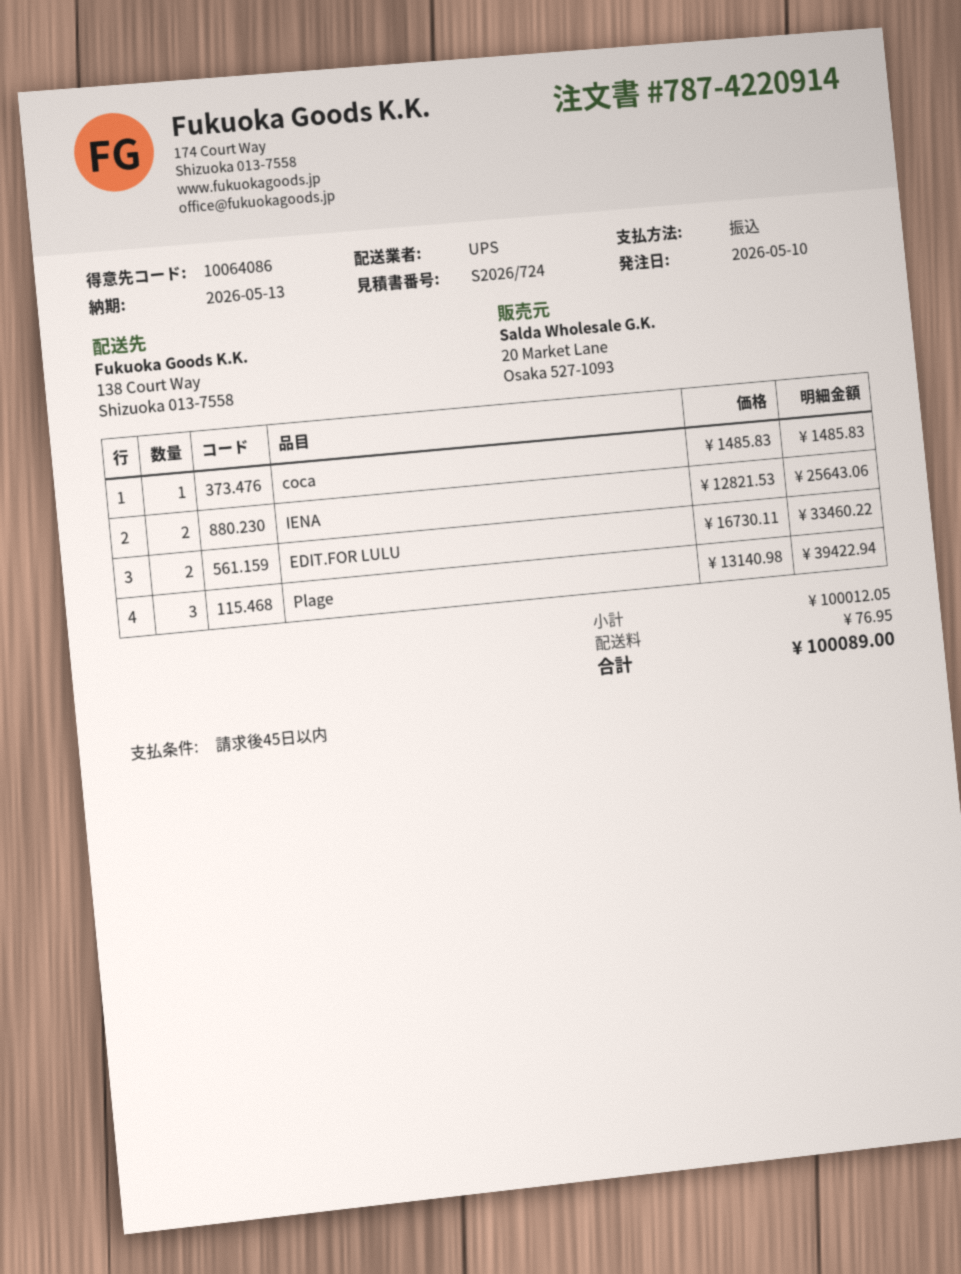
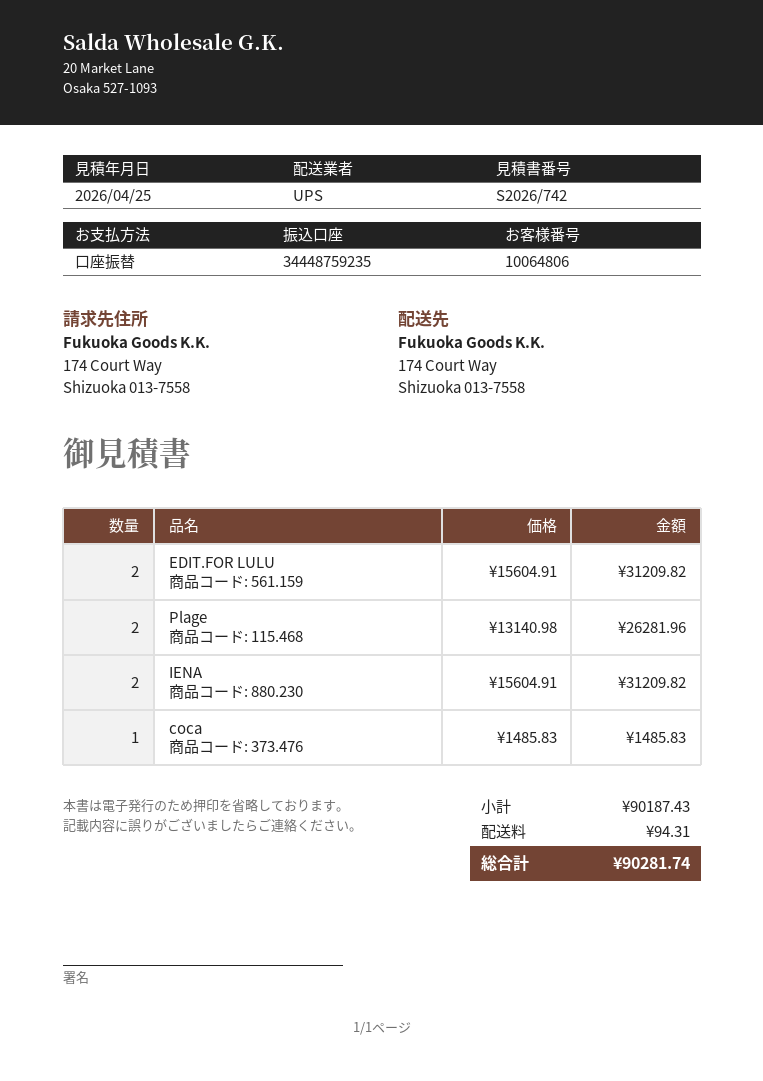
quote number: S2026/724 -> S2026/742
customer number: 10064086 -> 10064806
payment method: bank transfer -> direct debit
ship to: 138 Court Way, Shizuoka 013-7558 -> 174 Court Way, Shizuoka 013-7558
IENA: 2 x 12821.53 = 25643.06 -> 2 x 15604.91 = 31209.82
EDIT.FOR LULU: 2 x 16730.11 = 33460.22 -> 2 x 15604.91 = 31209.82
Plage: 3 x 13140.98 = 39422.94 -> 2 x 13140.98 = 26281.96
subtotal: 100012.05 -> 90187.43
shipping: 76.95 -> 94.31
total: 100089.00 -> 90281.74

